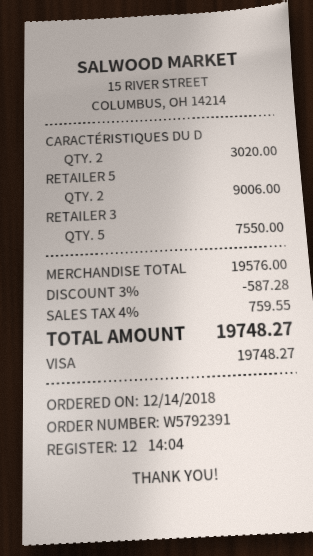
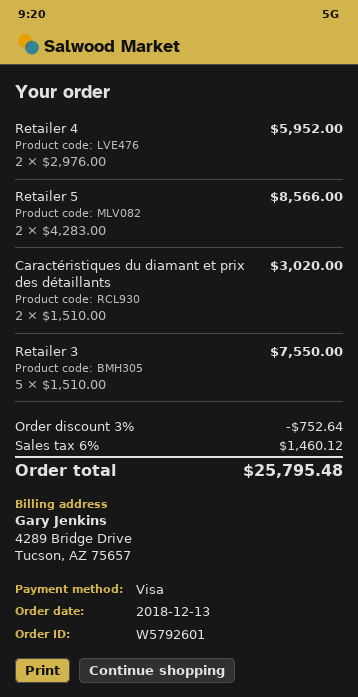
order number: W5792391 -> W5792601
order date: 2018-12-14 -> 2018-12-13
RETAILER 5: 2 for 9006.00 -> 2 for 8566.00
Retailer 4: none -> 2 for 5952.00
discount: 3% = 587.28 -> 3% = 752.64
tax: 4% = 759.55 -> 6% = 1460.12
total: 19748.27 -> 25795.48

